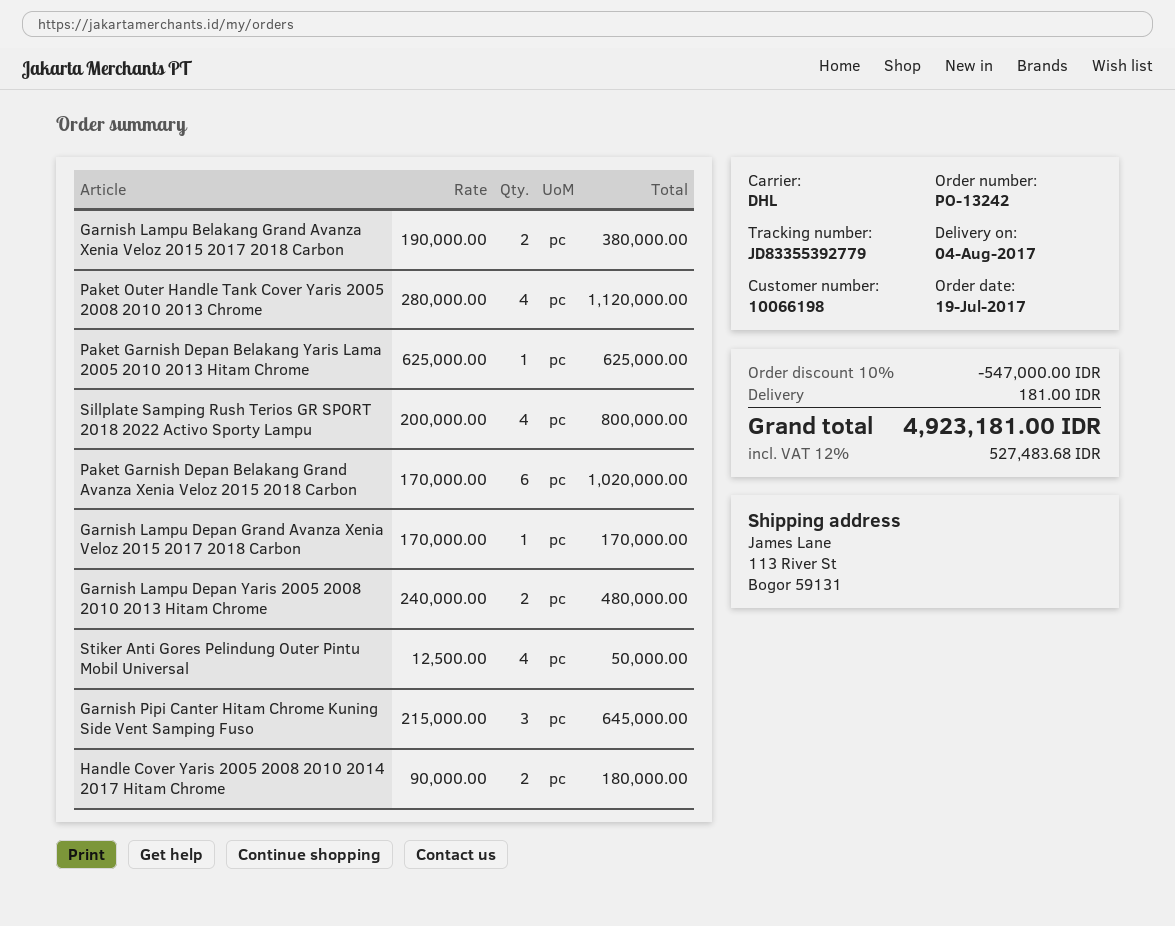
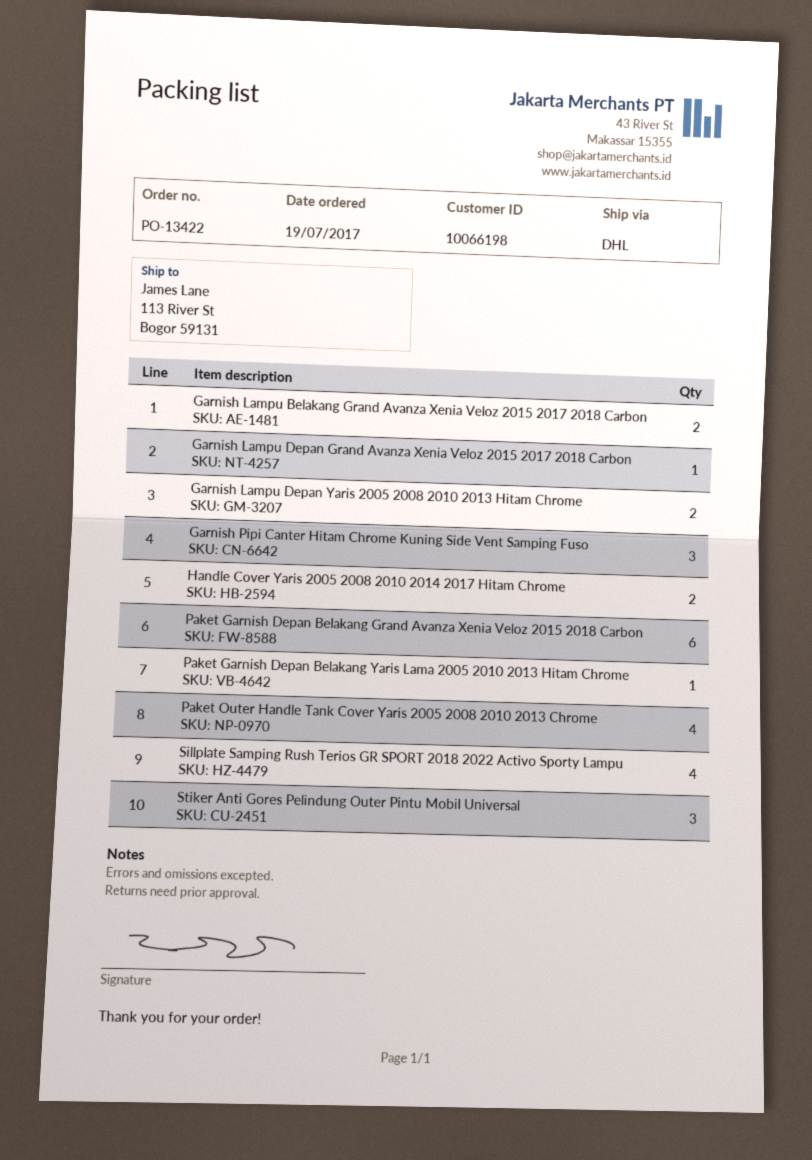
order number: PO-13242 -> PO-13422
Stiker Anti Gores Pelindung Outer Pintu Mobil Universal: 4 -> 3

